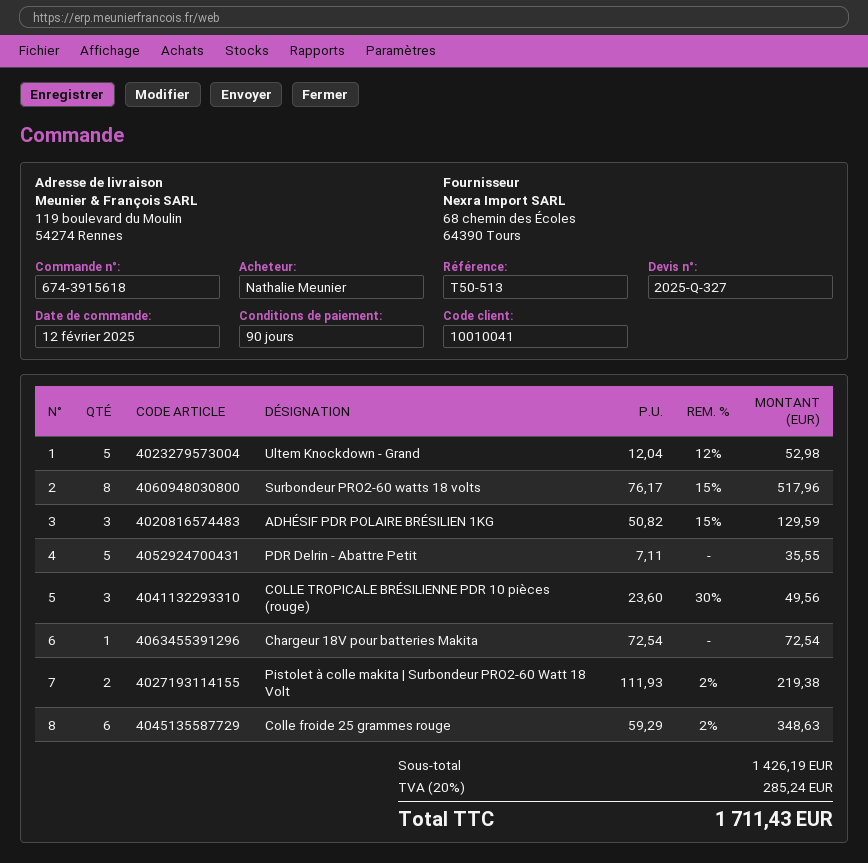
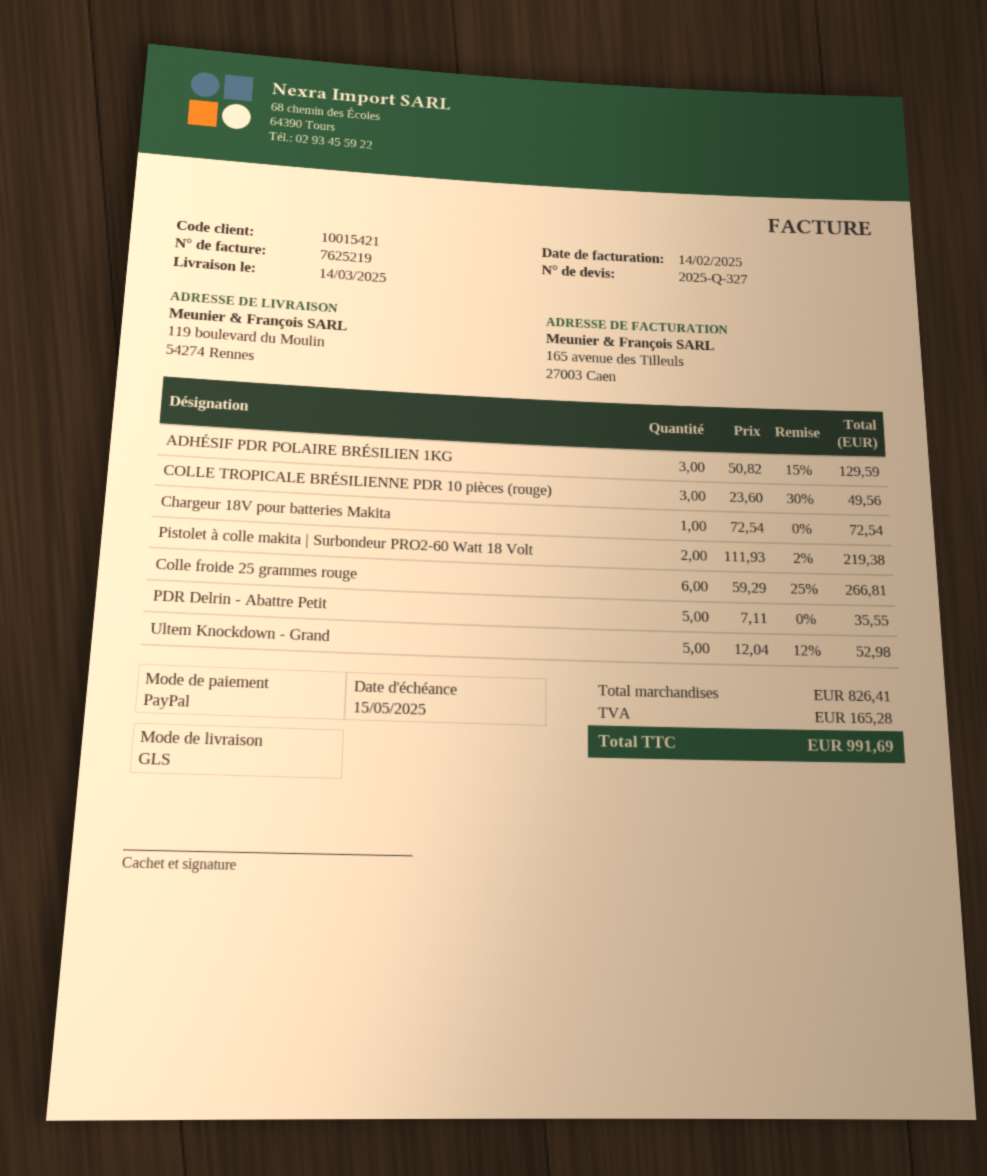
customer number: 10010041 -> 10015421
Surbondeur PRO2-60 watts 18 volts: 8 x 76.17 - 15% = 517.96 -> none
Colle froide 25 grammes rouge: 6 x 59.29 - 2% = 348.63 -> 6 x 59.29 - 25% = 266.81
subtotal: 1426.19 -> 826.41
tax: 285.24 -> 165.28
total: 1711.43 -> 991.69

